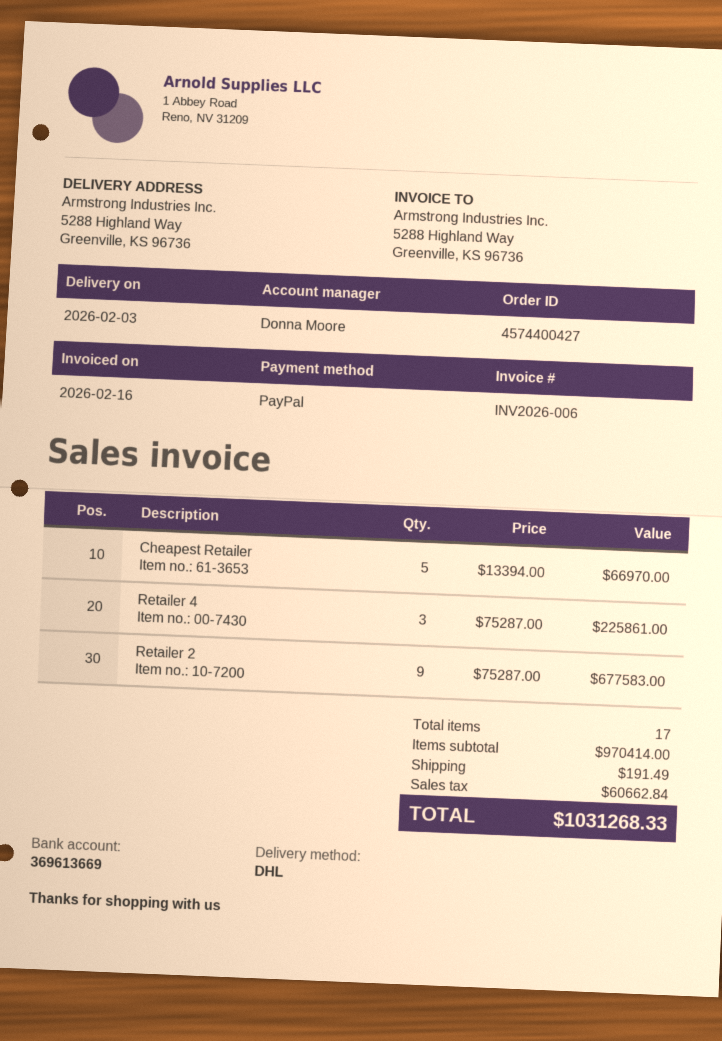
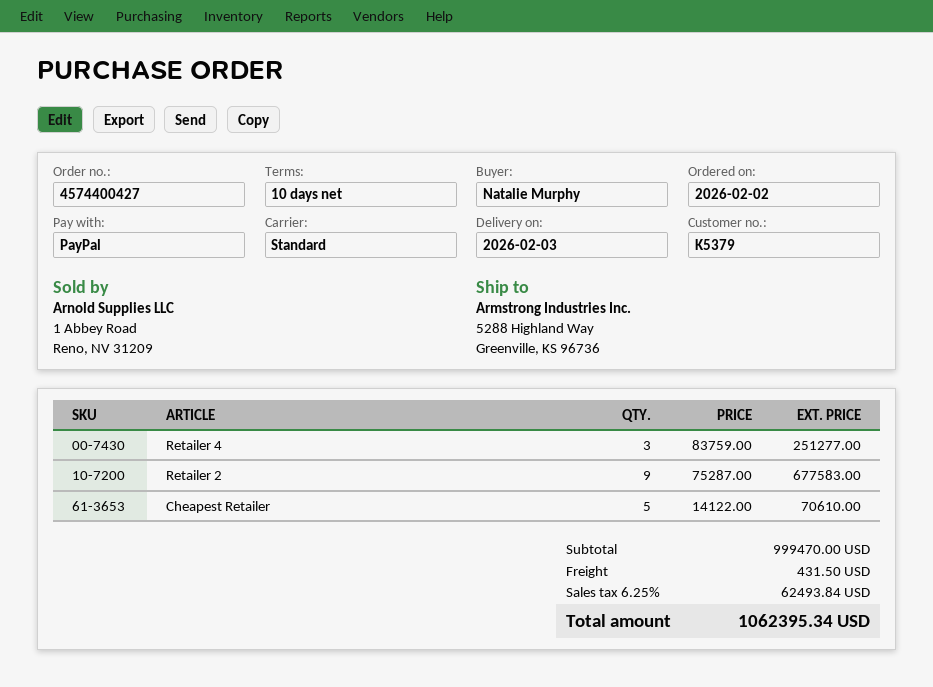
shipping method: DHL -> standard
Cheapest Retailer: 5 x 13394.00 = 66970.00 -> 5 x 14122.00 = 70610.00
Retailer 4: 3 x 75287.00 = 225861.00 -> 3 x 83759.00 = 251277.00
subtotal: 970414.00 -> 999470.00
shipping: 191.49 -> 431.50
tax: 60662.84 -> 62493.84
total: 1031268.33 -> 1062395.34

